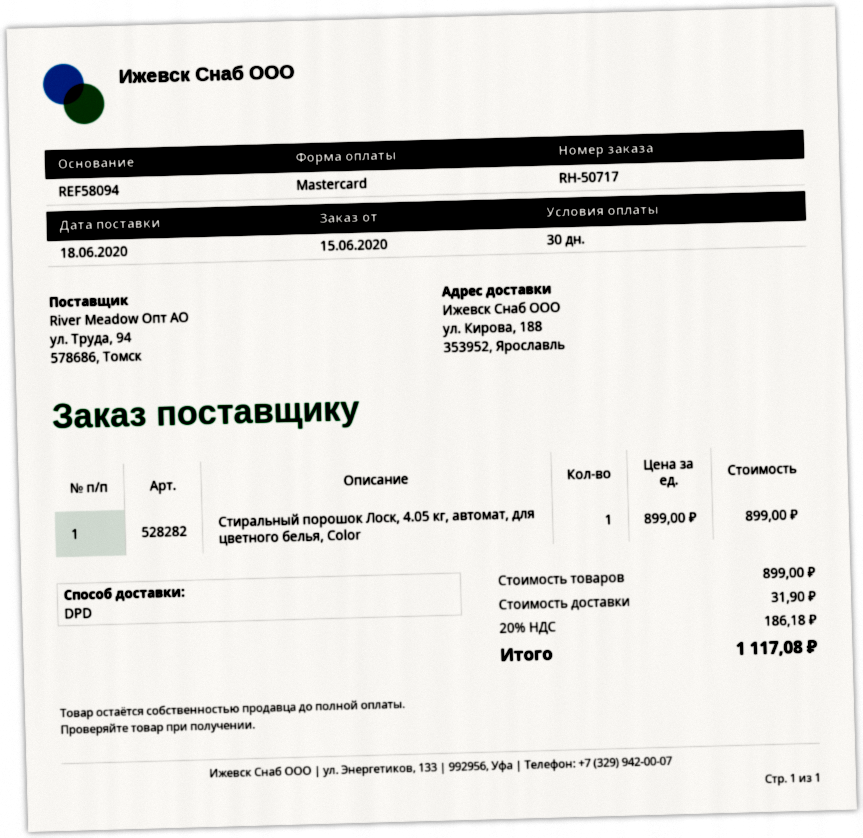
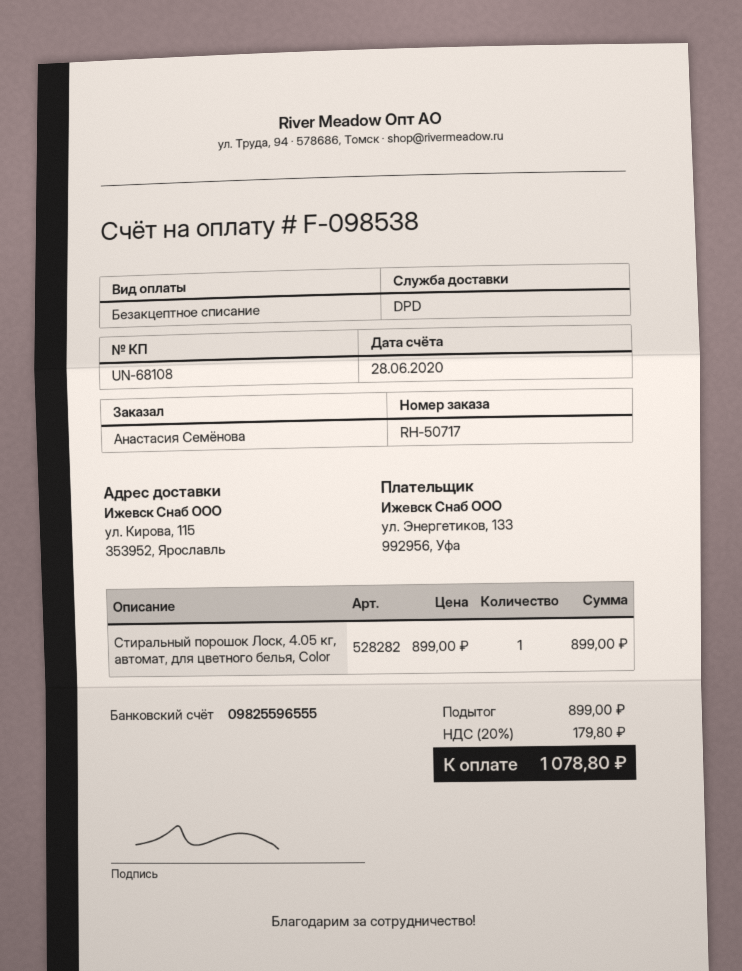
payment method: Mastercard -> direct debit
ship to: ул. Кирова, 188, 353952, Ярославль -> ул. Кирова, 115, 353952, Ярославль
shipping: 31.90 -> none
tax: 20% = 186.18 -> 20% = 179.80
total: 1117.08 -> 1078.80

